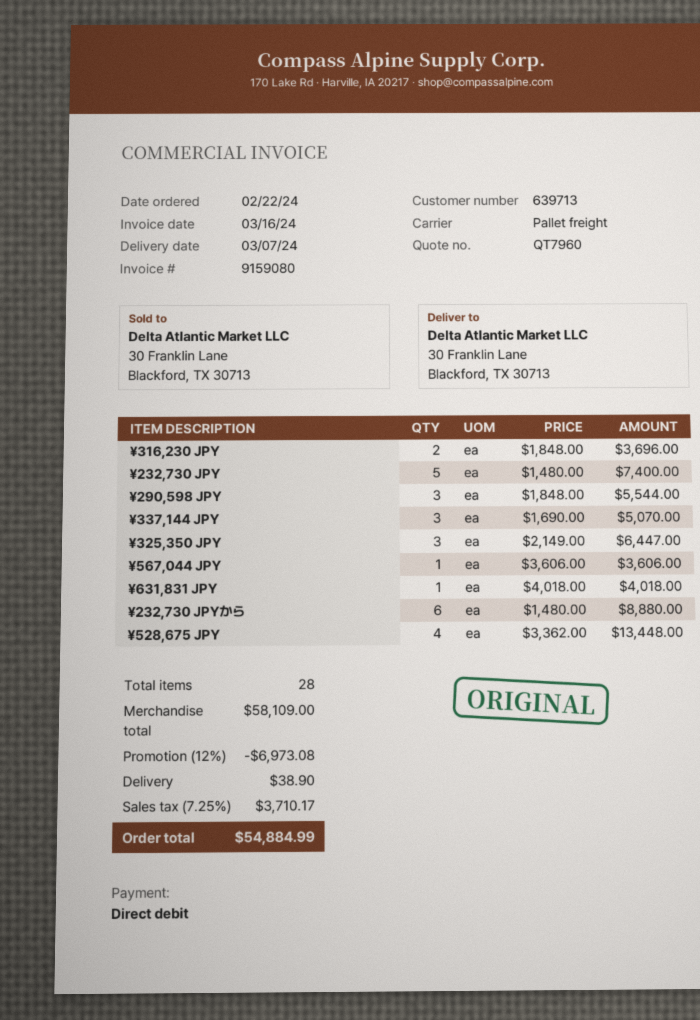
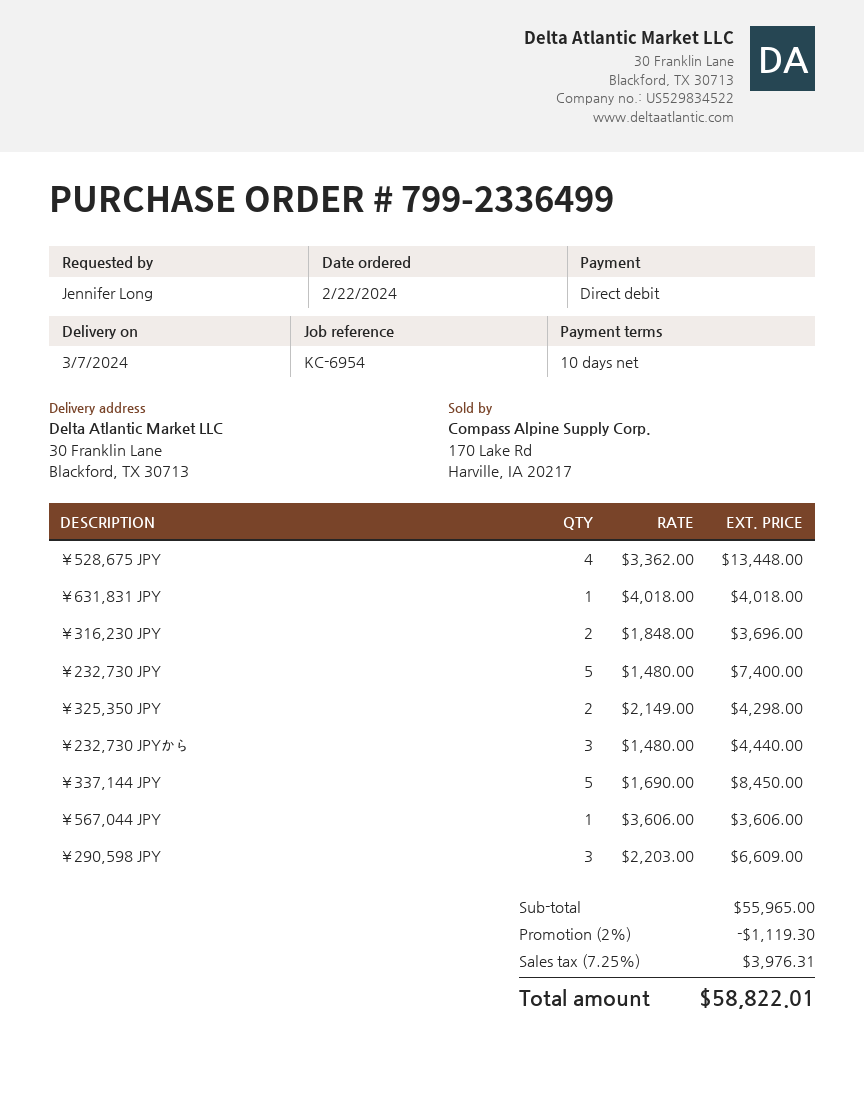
¥290,598 JPY: 3 x 1848.00 = 5544.00 -> 3 x 2203.00 = 6609.00
¥337,144 JPY: 3 x 1690.00 = 5070.00 -> 5 x 1690.00 = 8450.00
¥325,350 JPY: 3 x 2149.00 = 6447.00 -> 2 x 2149.00 = 4298.00
¥232,730 JPYから: 6 x 1480.00 = 8880.00 -> 3 x 1480.00 = 4440.00
subtotal: 58109.00 -> 55965.00
discount: 12% = 6973.08 -> 2% = 1119.30
shipping: 38.90 -> none
tax: 7.25% = 3710.17 -> 7.25% = 3976.31
total: 54884.99 -> 58822.01

